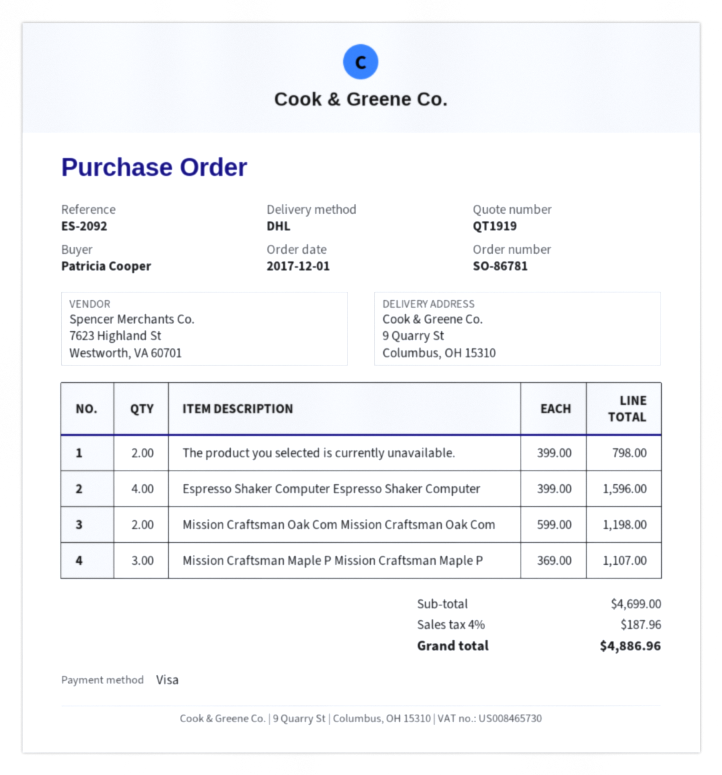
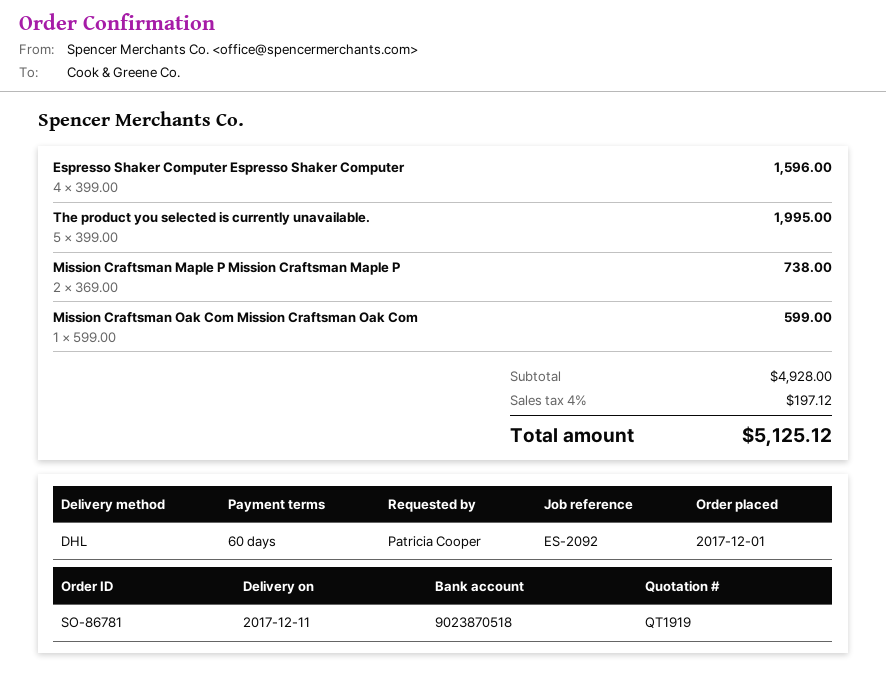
The product you selected is currently unavailable.: 2 x 399.00 = 798.00 -> 5 x 399.00 = 1995.00
Mission Craftsman Oak Com Mission Craftsman Oak Com: 2 x 599.00 = 1198.00 -> 1 x 599.00 = 599.00
Mission Craftsman Maple P Mission Craftsman Maple P: 3 x 369.00 = 1107.00 -> 2 x 369.00 = 738.00
subtotal: 4699.00 -> 4928.00
tax: 4% = 187.96 -> 4% = 197.12
total: 4886.96 -> 5125.12

